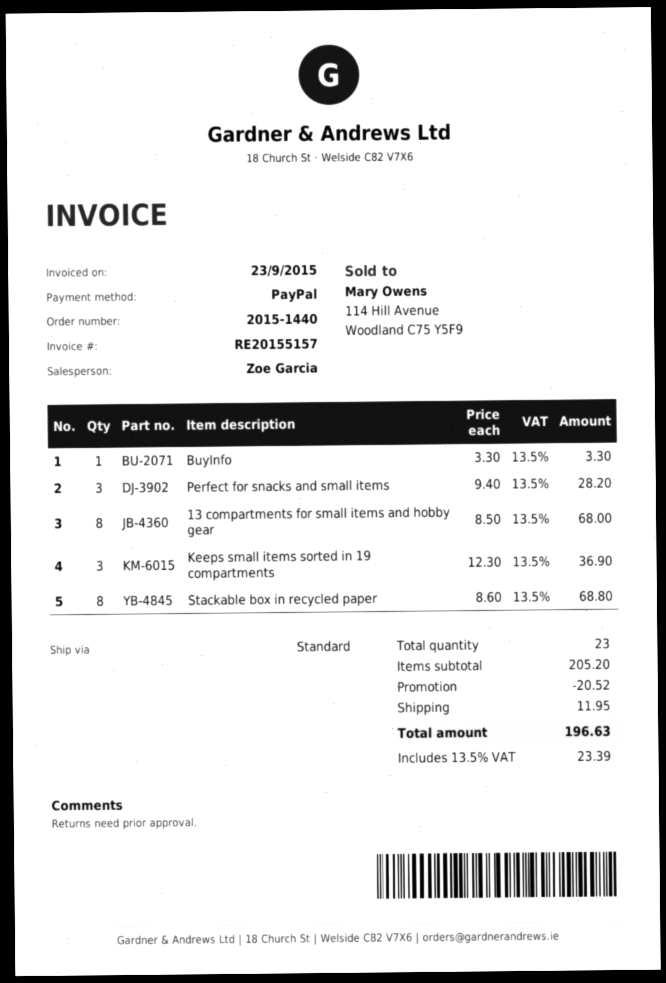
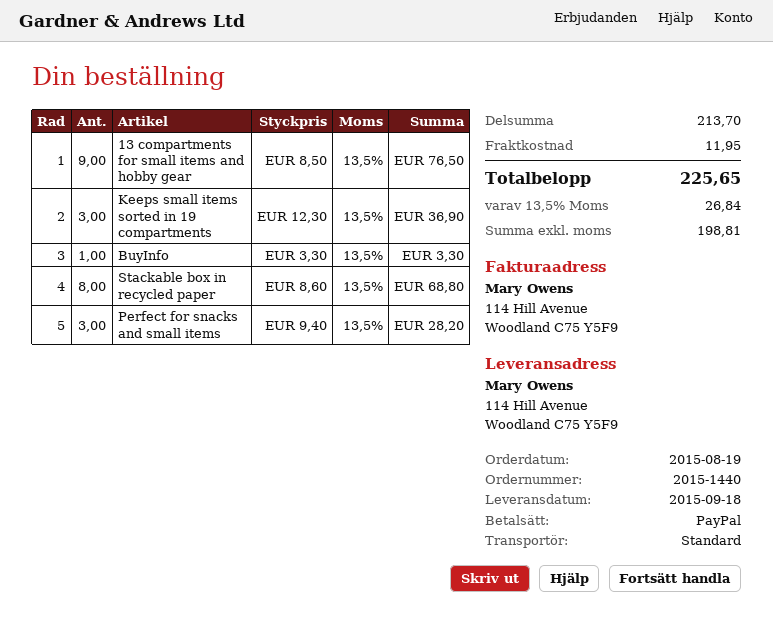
13 compartments for small items and hobby gear: 8 x 8.50 = 68.00 -> 9 x 8.50 = 76.50
subtotal: 205.20 -> 213.70
discount: 20.52 -> none
tax: 13.5% = 23.39 -> 13.5% = 26.84
total: 196.63 -> 225.65

